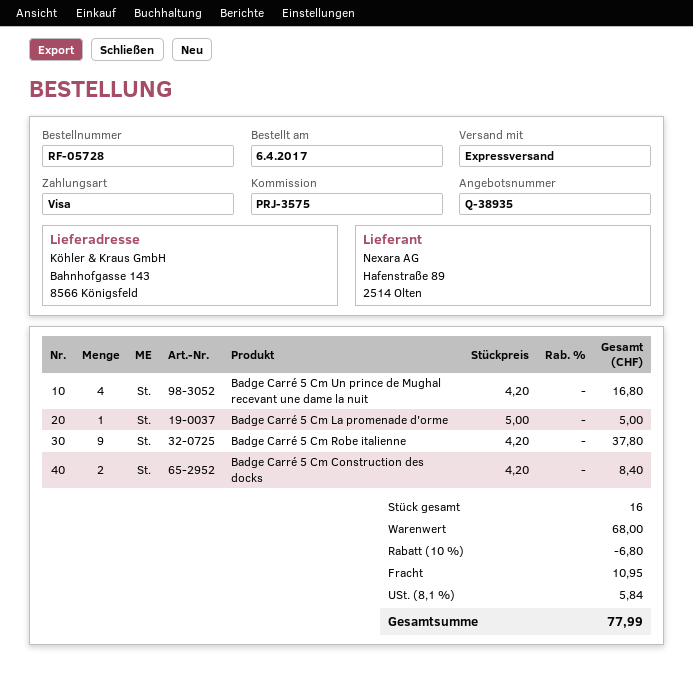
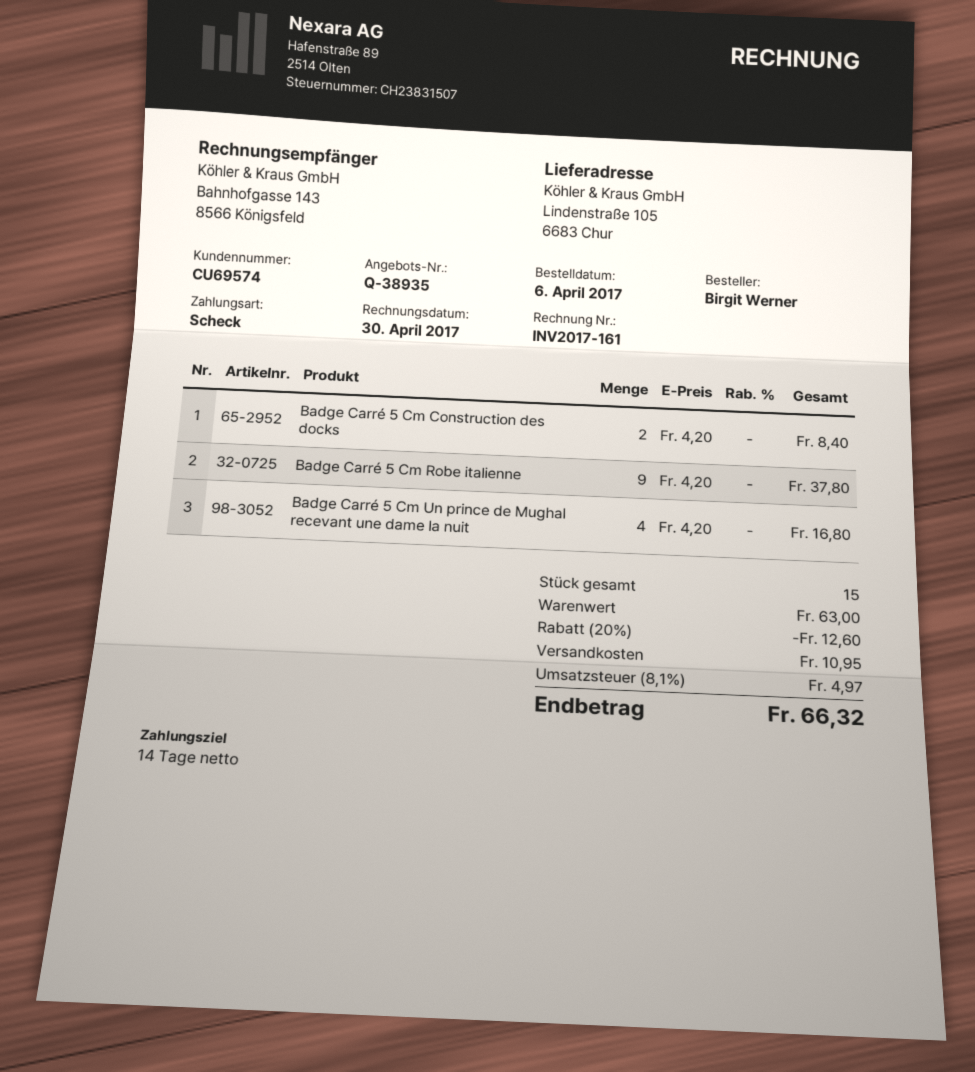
payment method: Visa -> cheque
ship to: Bahnhofgasse 143, 8566 Königsfeld -> Lindenstraße 105, 6683 Chur
Badge Carré 5 Cm La promenade d'orme: 1 x 5.00 = 5.00 -> none
total quantity: 16 -> 15
subtotal: 68.00 -> 63.00
discount: 10% = 6.80 -> 20% = 12.60
tax: 8.1% = 5.84 -> 8.1% = 4.97
total: 77.99 -> 66.32

